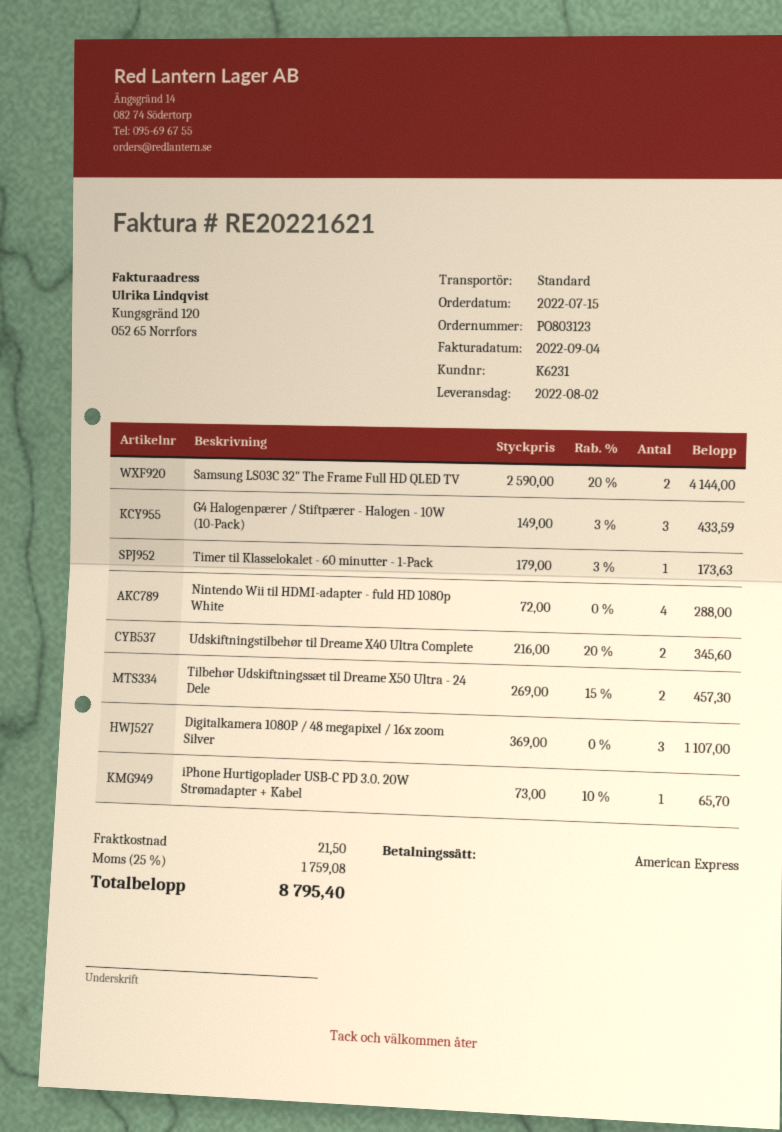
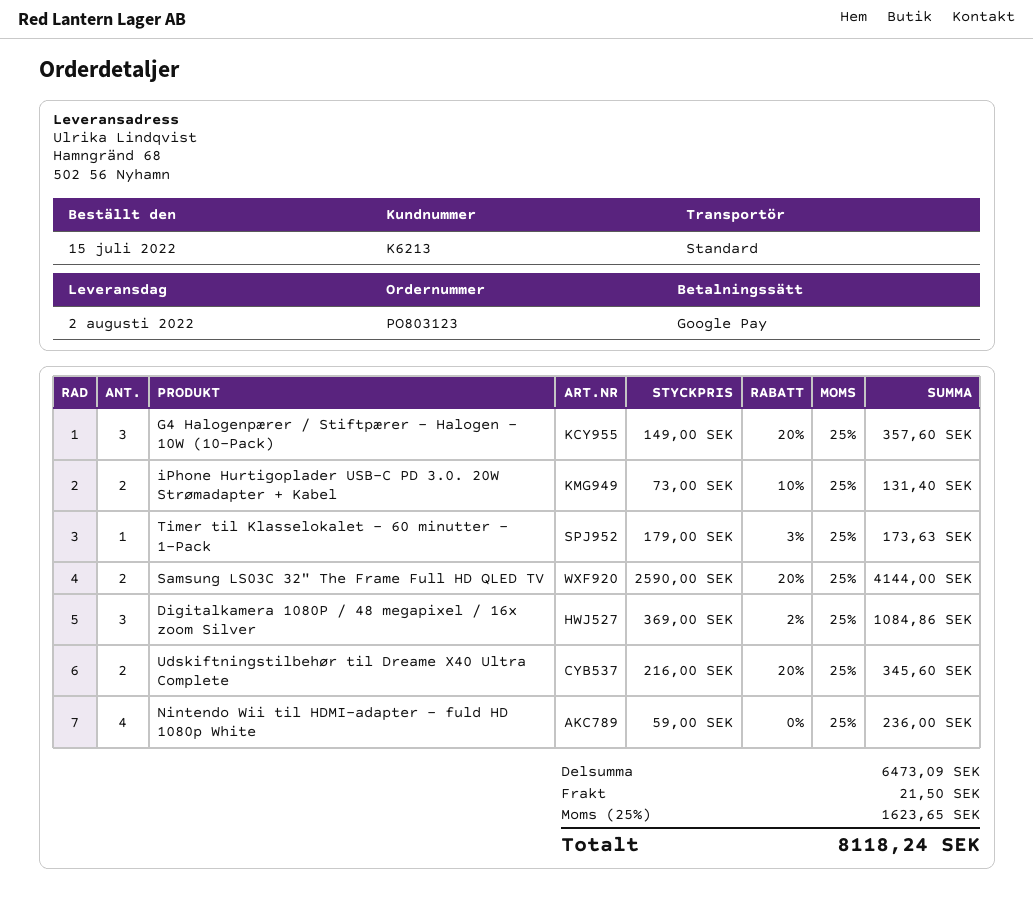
customer number: K6231 -> K6213
payment method: American Express -> Google Pay
G4 Halogenpærer / Stiftpærer - Halogen - 10W (10-Pack): 3 x 149.00 - 3% = 433.59 -> 3 x 149.00 - 20% = 357.60
Nintendo Wii til HDMI-adapter - fuld HD 1080p White: 4 x 72.00 = 288.00 -> 4 x 59.00 = 236.00
Tilbehør Udskiftningssæt til Dreame X50 Ultra - 24 Dele: 2 x 269.00 - 15% = 457.30 -> none
Digitalkamera 1080P / 48 megapixel / 16x zoom Silver: 3 x 369.00 = 1107.00 -> 3 x 369.00 - 2% = 1084.86
iPhone Hurtigoplader USB-C PD 3.0. 20W Strømadapter + Kabel: 1 x 73.00 - 10% = 65.70 -> 2 x 73.00 - 10% = 131.40
tax: 25% = 1759.08 -> 25% = 1623.65
total: 8795.40 -> 8118.24

